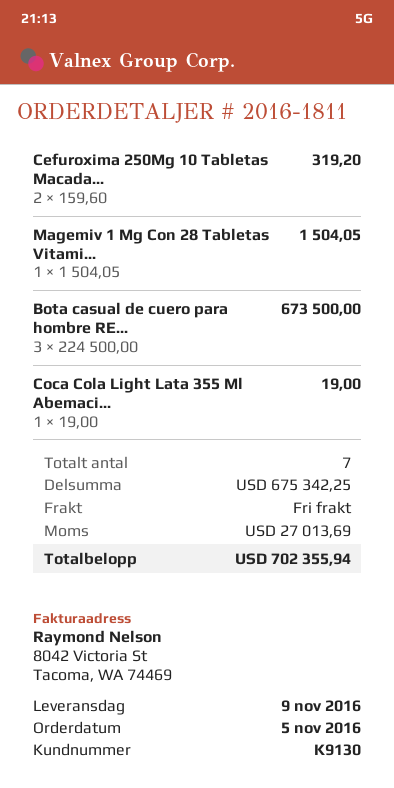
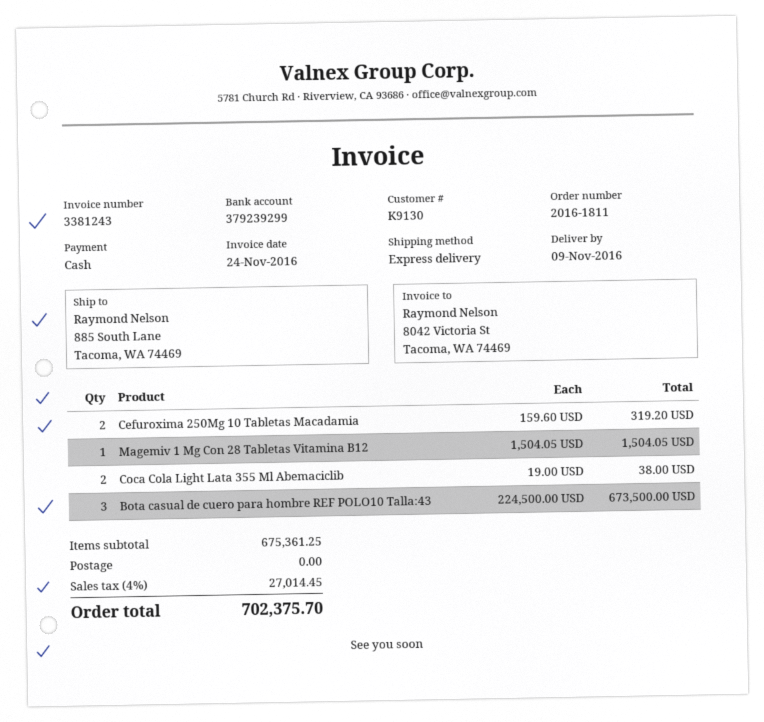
Coca Cola Light Lata 355 Ml Abemaci...: 1 x 19.00 = 19.00 -> 2 x 19.00 = 38.00
subtotal: 675342.25 -> 675361.25
tax: 27013.69 -> 27014.45
total: 702355.94 -> 702375.70

